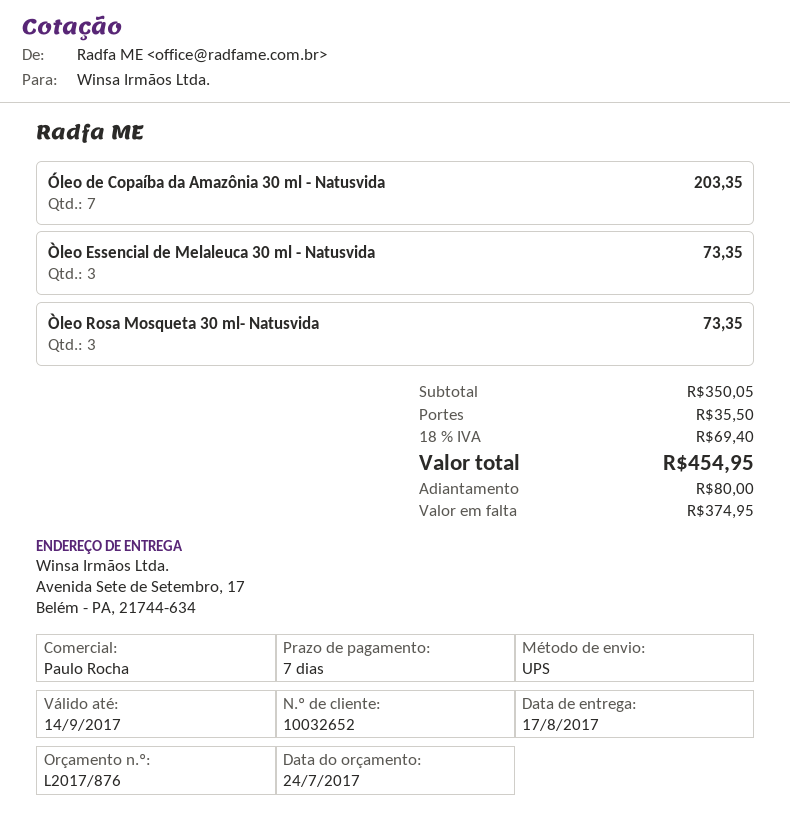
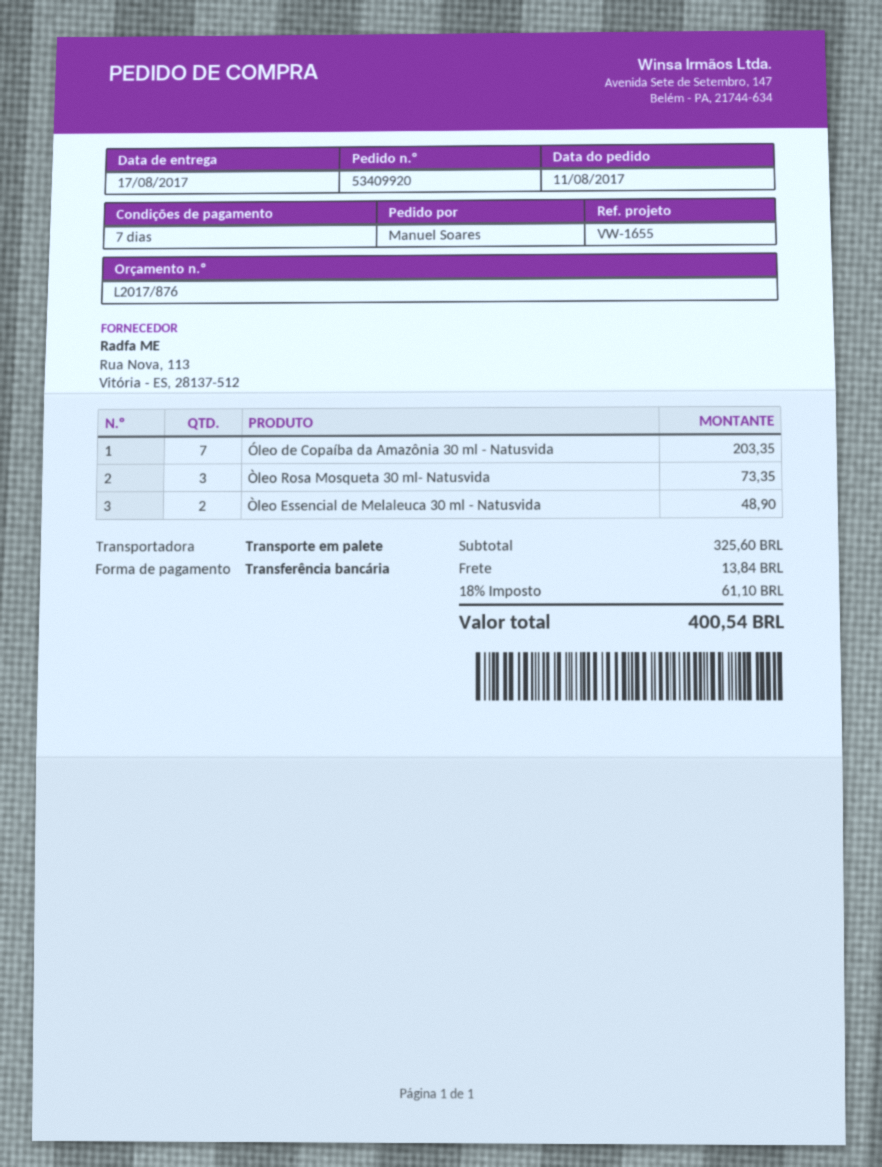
shipping method: UPS -> pallet freight
Òleo Essencial de Melaleuca 30 ml - Natusvida: 3 for 73.35 -> 2 for 48.90
subtotal: 350.05 -> 325.60
shipping: 35.50 -> 13.84
tax: 18% = 69.40 -> 18% = 61.10
total: 454.95 -> 400.54

